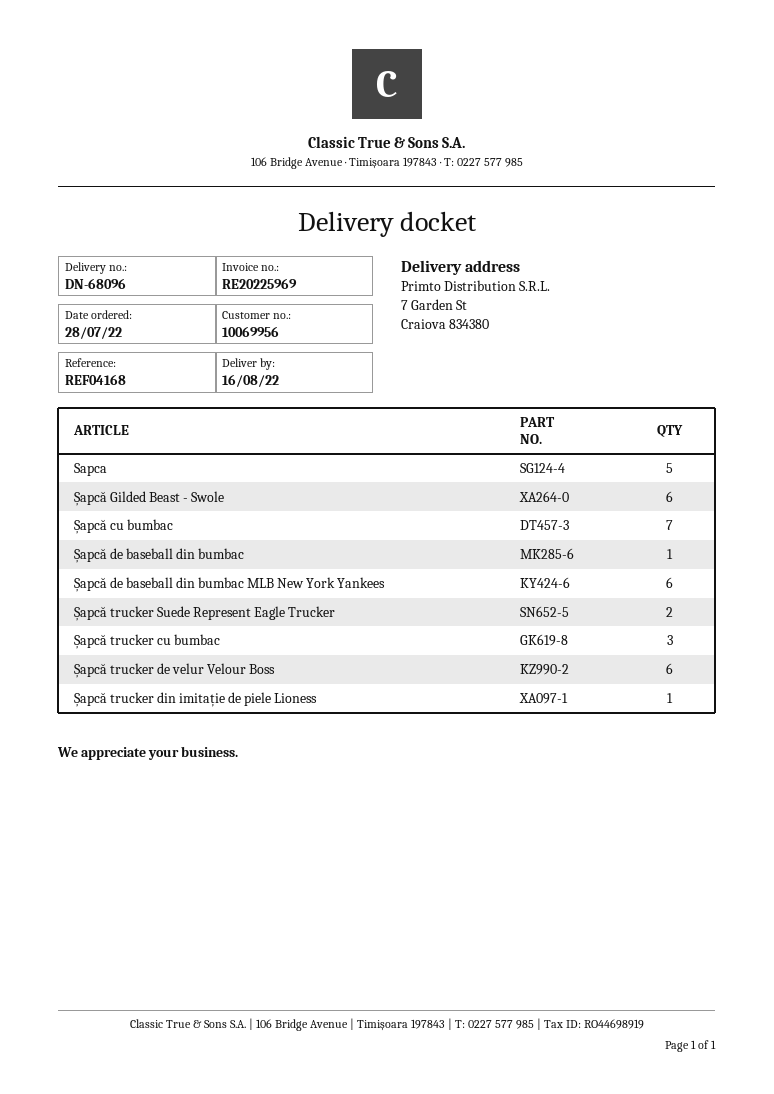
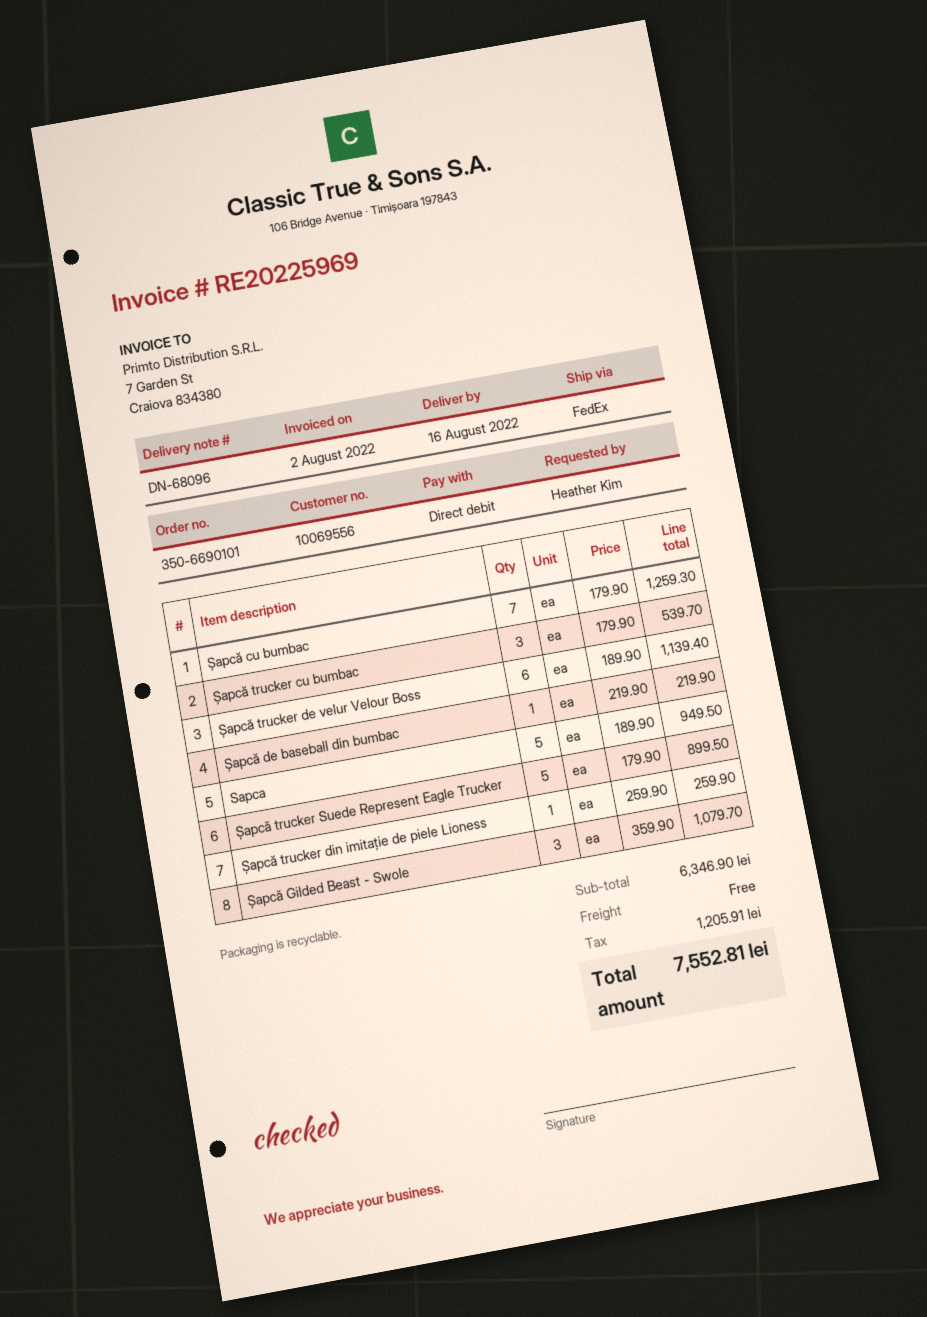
customer number: 10069956 -> 10069556
Șapcă Gilded Beast - Swole: 6 -> 3
Șapcă de baseball din bumbac MLB New York Yankees: 6 -> none
Șapcă trucker Suede Represent Eagle Trucker: 2 -> 5

